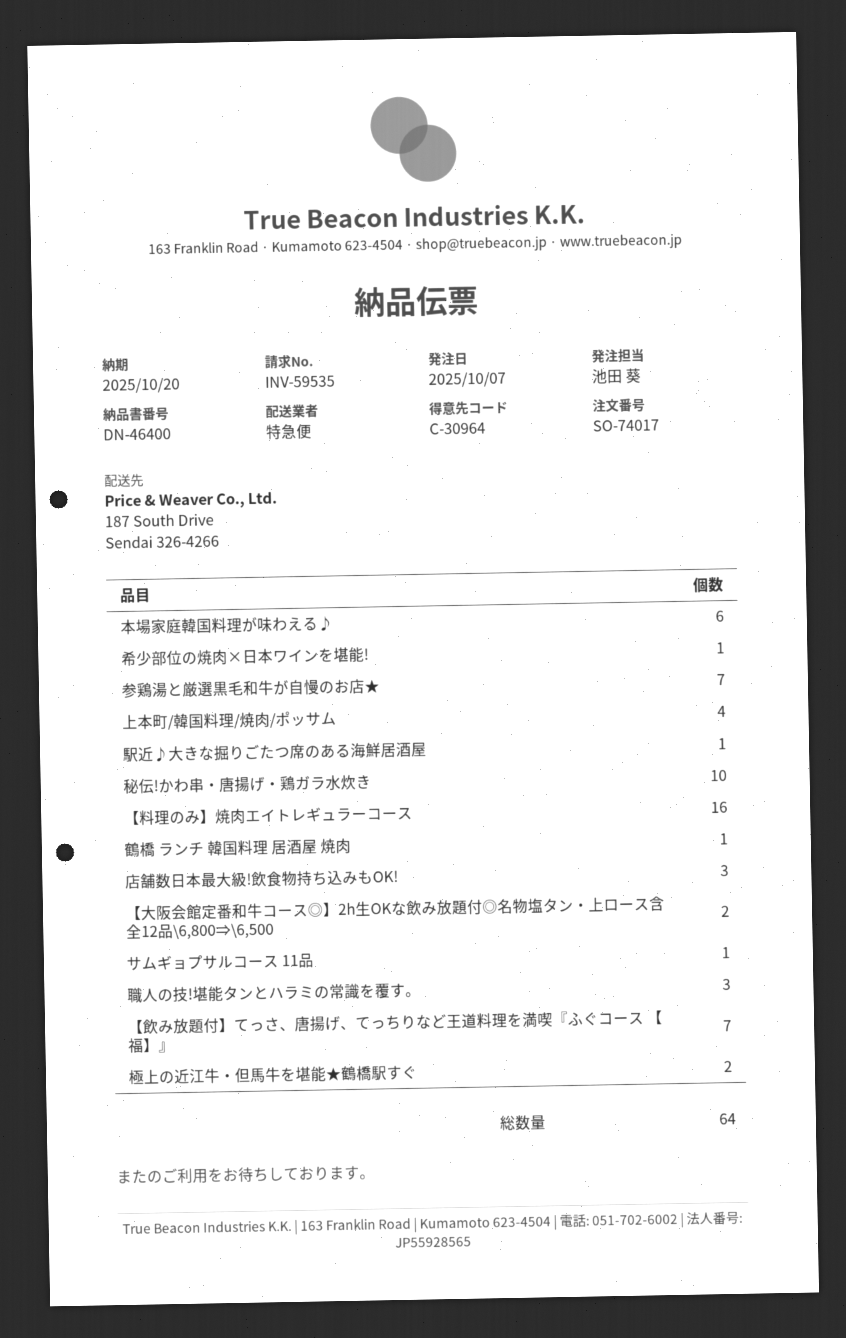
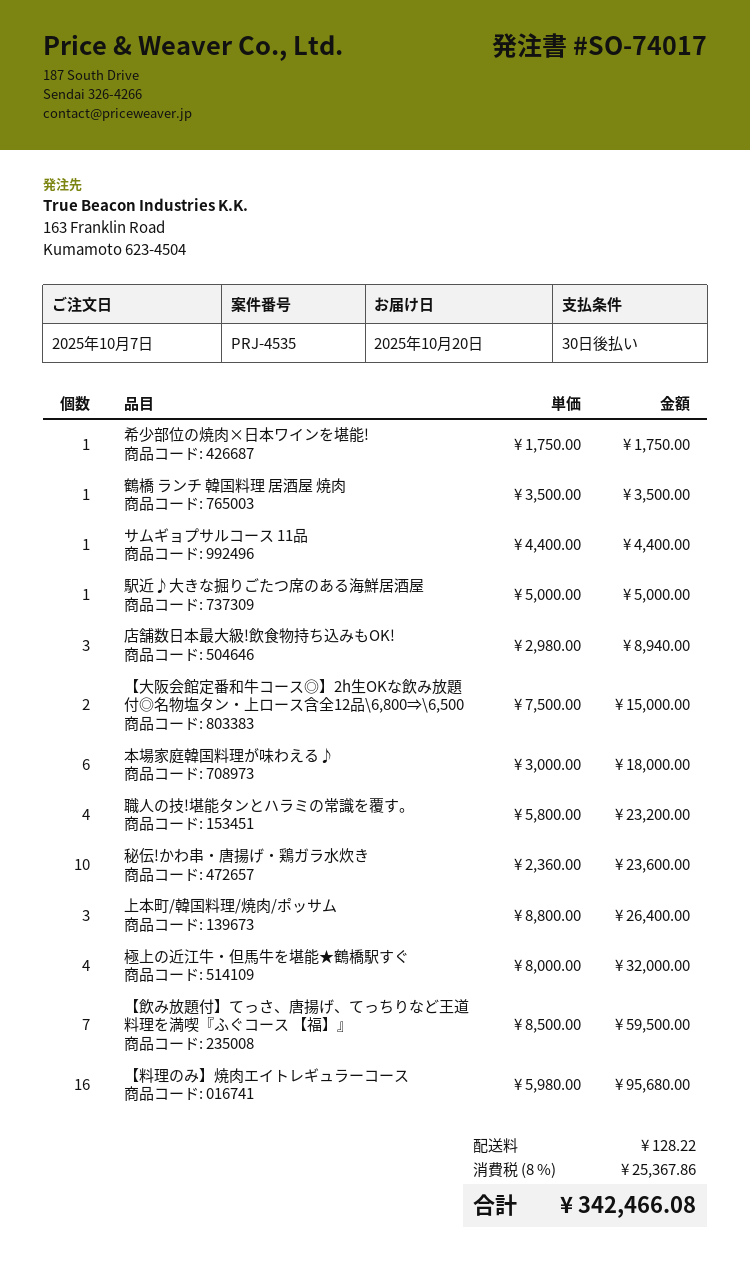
参鶏湯と厳選黒毛和牛が自慢のお店★: 7 -> none
上本町/韓国料理/焼肉/ポッサム: 4 -> 3
職人の技!堪能タンとハラミの常識を覆す。: 3 -> 4
極上の近江牛・但馬牛を堪能★鶴橋駅すぐ: 2 -> 4

